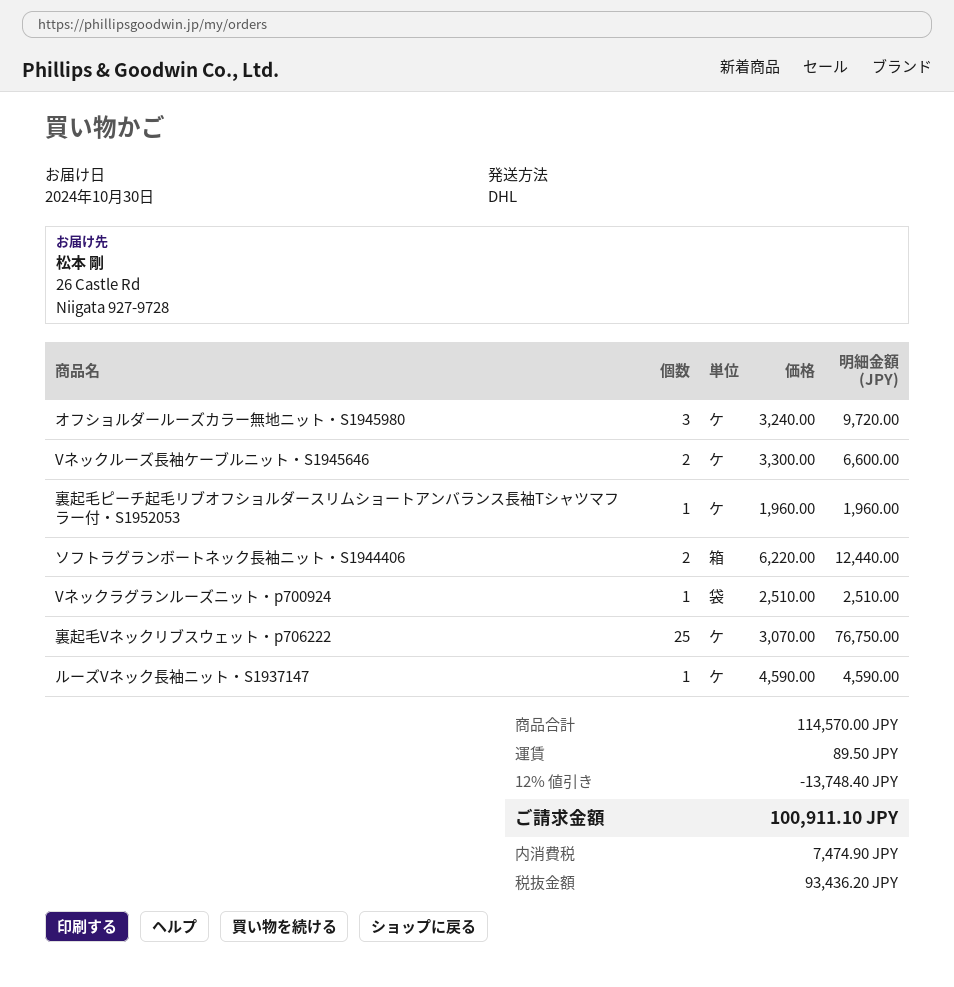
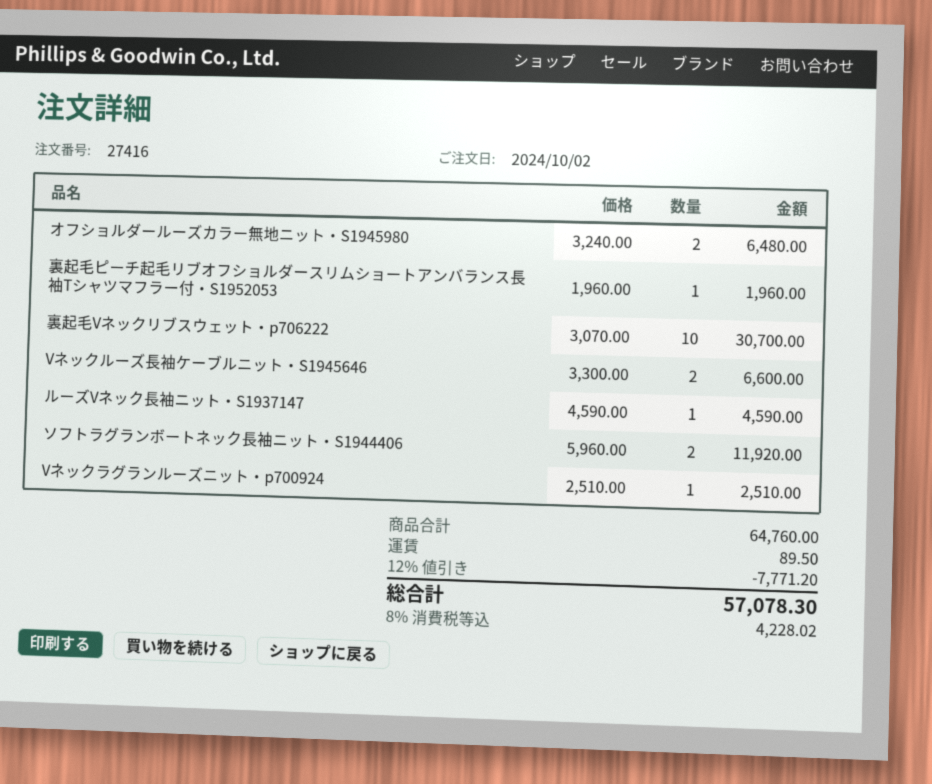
オフショルダールーズカラー無地ニット・S1945980: 3 x 3240.00 = 9720.00 -> 2 x 3240.00 = 6480.00
ソフトラグランボートネック長袖ニット・S1944406: 2 x 6220.00 = 12440.00 -> 2 x 5960.00 = 11920.00
裏起毛Vネックリブスウェット・p706222: 25 x 3070.00 = 76750.00 -> 10 x 3070.00 = 30700.00
subtotal: 114570.00 -> 64760.00
discount: 12% = 13748.40 -> 12% = 7771.20
tax: 7474.90 -> 4228.02
total: 100911.10 -> 57078.30

